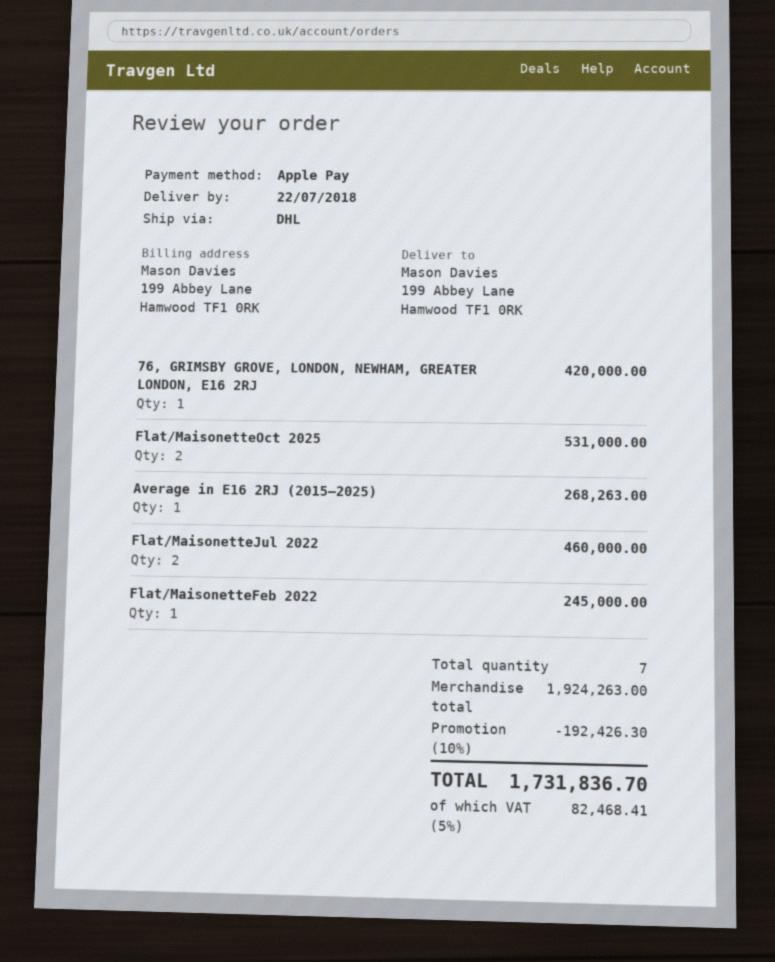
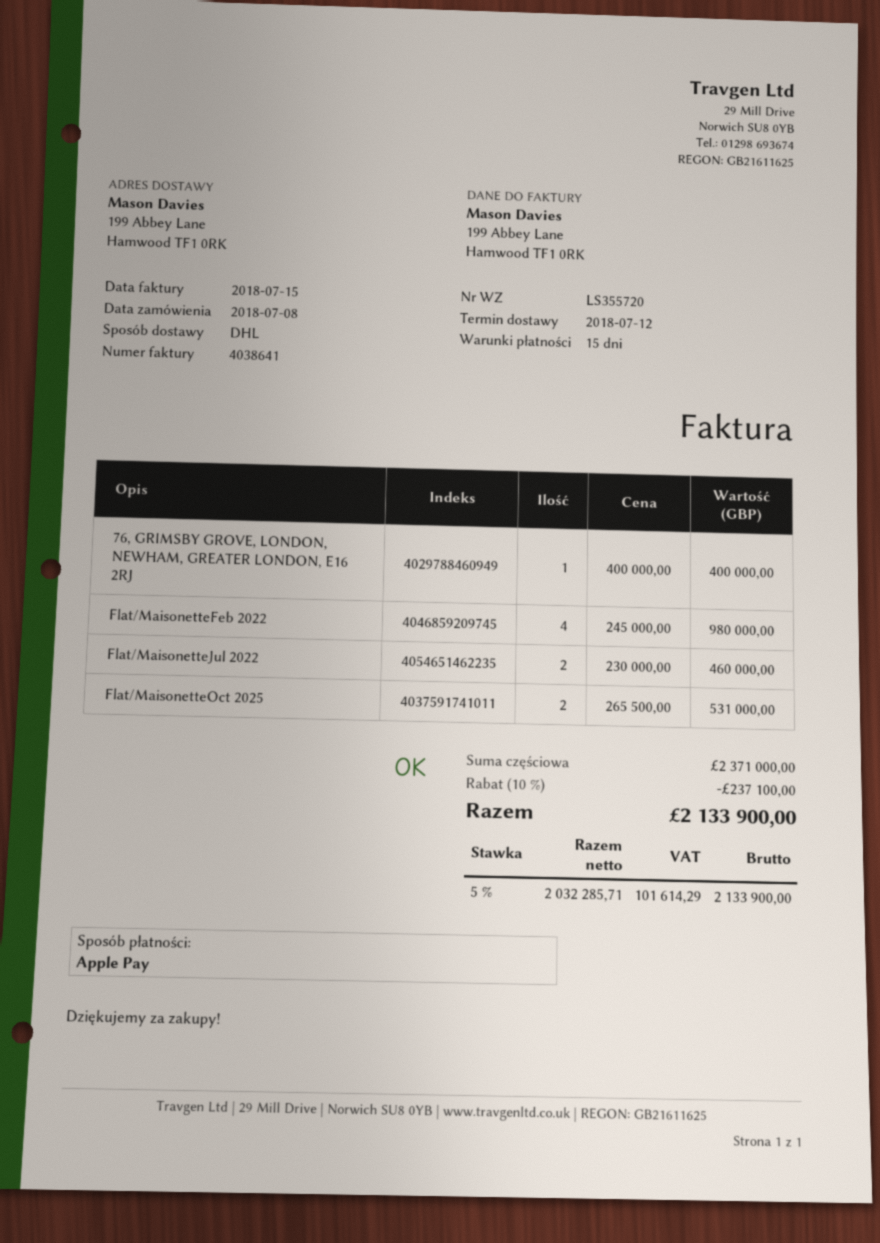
delivery date: 2018-07-22 -> 2018-07-12
76, GRIMSBY GROVE, LONDON, NEWHAM, GREATER LONDON, E16 2RJ: 1 for 420000.00 -> 1 for 400000.00
Average in E16 2RJ (2015–2025): 1 for 268263.00 -> none
Flat/MaisonetteFeb 2022: 1 for 245000.00 -> 4 for 980000.00
subtotal: 1924263.00 -> 2371000.00
discount: 10% = 192426.30 -> 10% = 237100.00
tax: 5% = 82468.41 -> 5% = 101614.29
total: 1731836.70 -> 2133900.00

